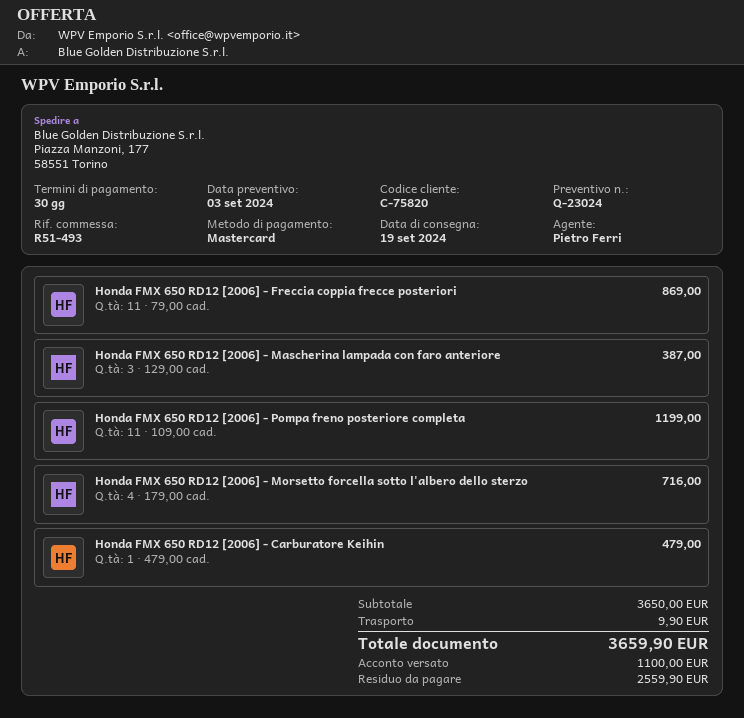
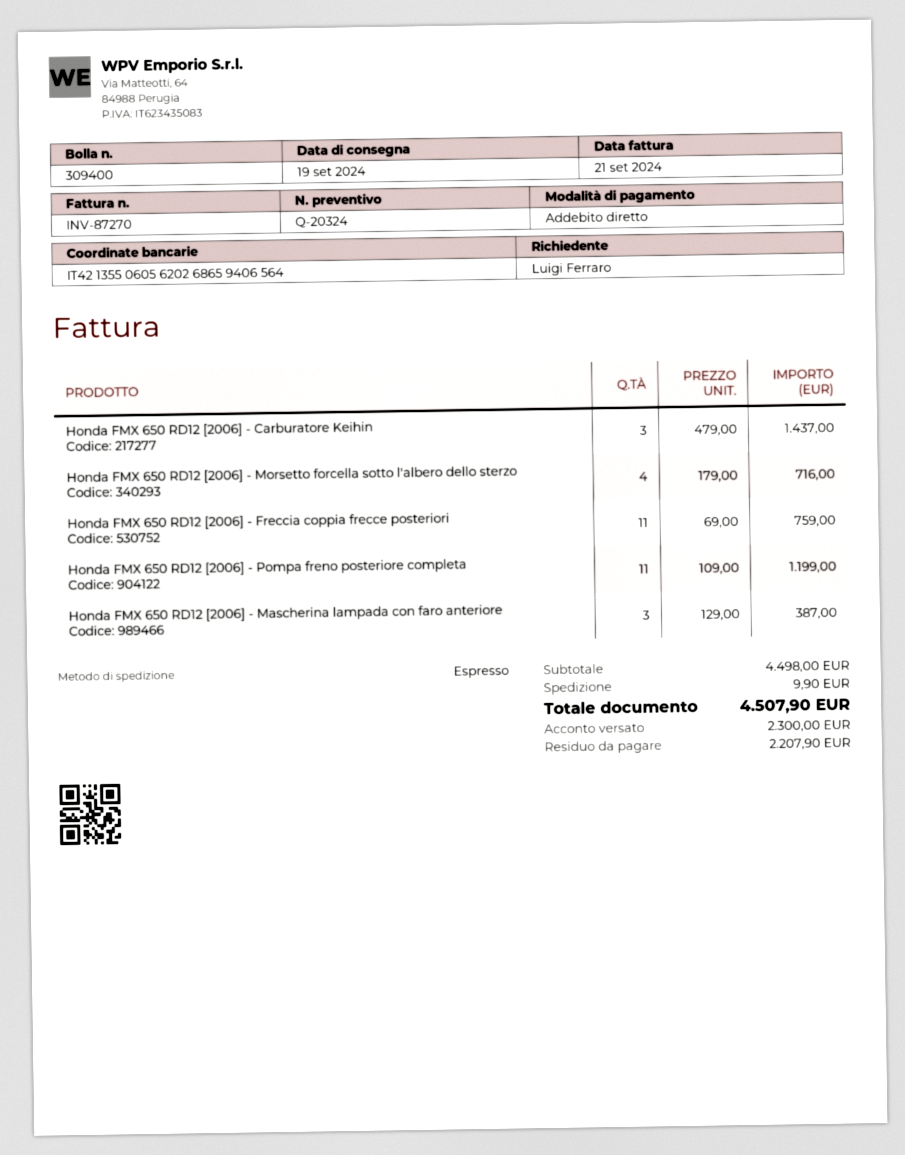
quote number: Q-23024 -> Q-20324
payment method: Mastercard -> direct debit
Honda FMX 650 RD12 [2006] - Freccia coppia frecce posteriori: 11 x 79.00 = 869.00 -> 11 x 69.00 = 759.00
Honda FMX 650 RD12 [2006] - Carburatore Keihin: 1 x 479.00 = 479.00 -> 3 x 479.00 = 1437.00
subtotal: 3650.00 -> 4498.00
total: 3659.90 -> 4507.90
deposit: 1100.00 -> 2300.00
balance: 2559.90 -> 2207.90

